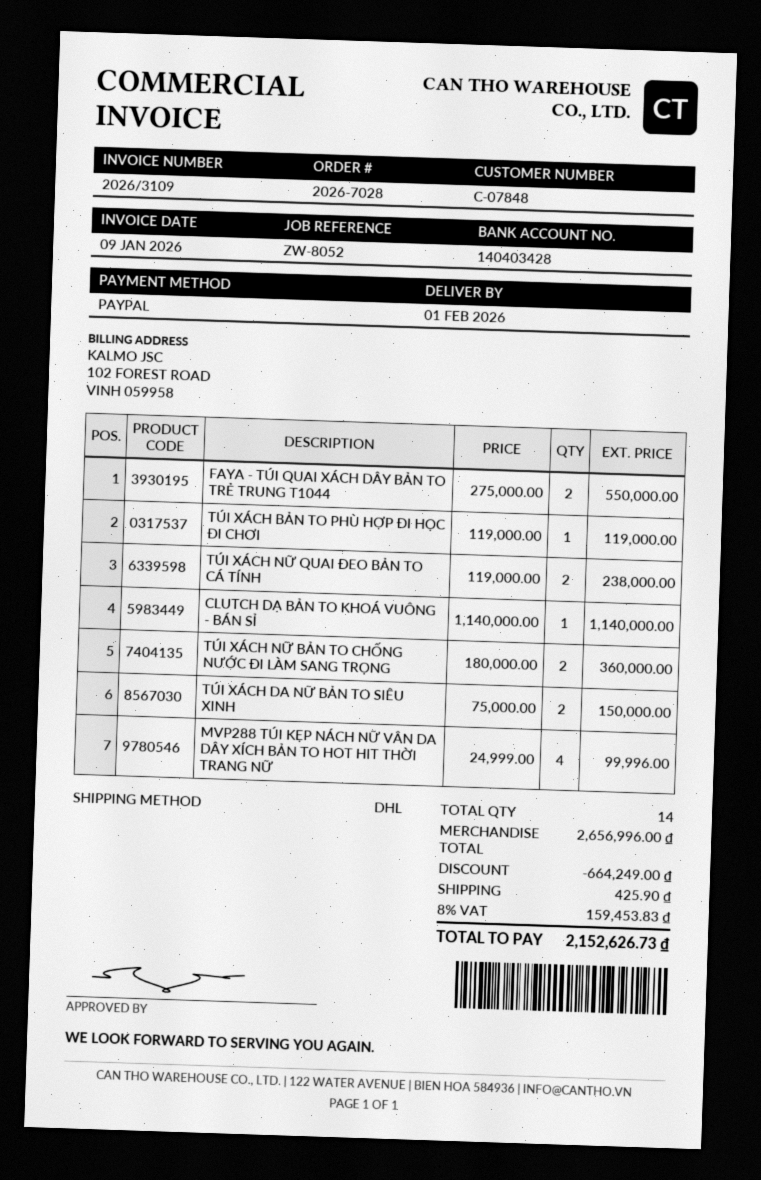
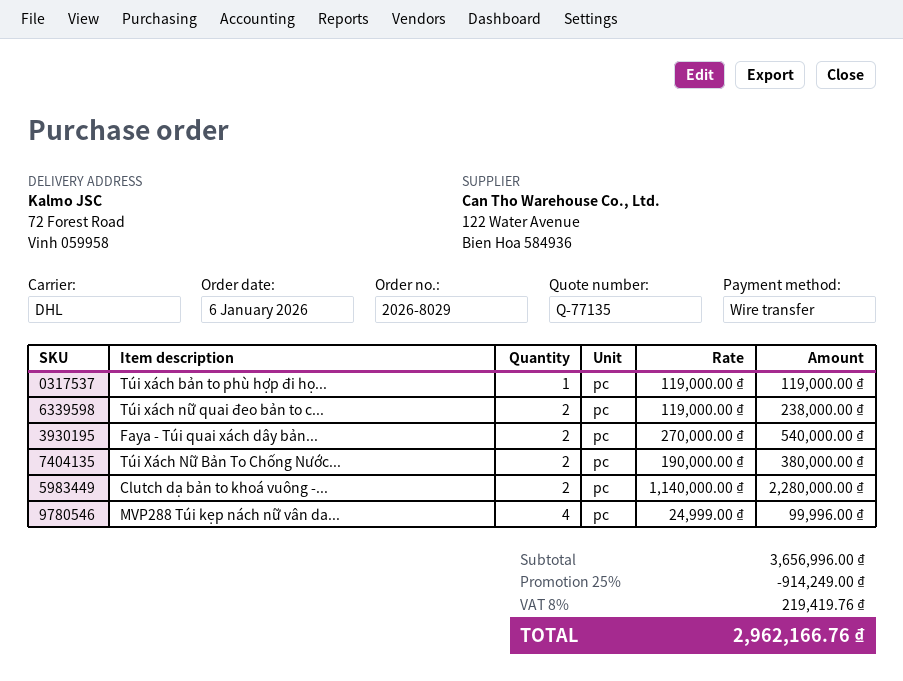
order number: 2026-7028 -> 2026-8029
payment method: PayPal -> bank transfer
FAYA - TÚI QUAI XÁCH DÂY BẢN TO TRẺ TRUNG T1044: 2 x 275000.00 = 550000.00 -> 2 x 270000.00 = 540000.00
CLUTCH DẠ BẢN TO KHOÁ VUÔNG - BÁN SỈ: 1 x 1140000.00 = 1140000.00 -> 2 x 1140000.00 = 2280000.00
TÚI XÁCH NỮ BẢN TO CHỐNG NƯỚC ĐI LÀM SANG TRỌNG: 2 x 180000.00 = 360000.00 -> 2 x 190000.00 = 380000.00
TÚI XÁCH DA NỮ BẢN TO SIÊU XINH: 2 x 75000.00 = 150000.00 -> none
subtotal: 2656996.00 -> 3656996.00
discount: 664249.00 -> 914249.00
shipping: 425.90 -> none
tax: 8% = 159453.83 -> 8% = 219419.76
total: 2152626.73 -> 2962166.76

